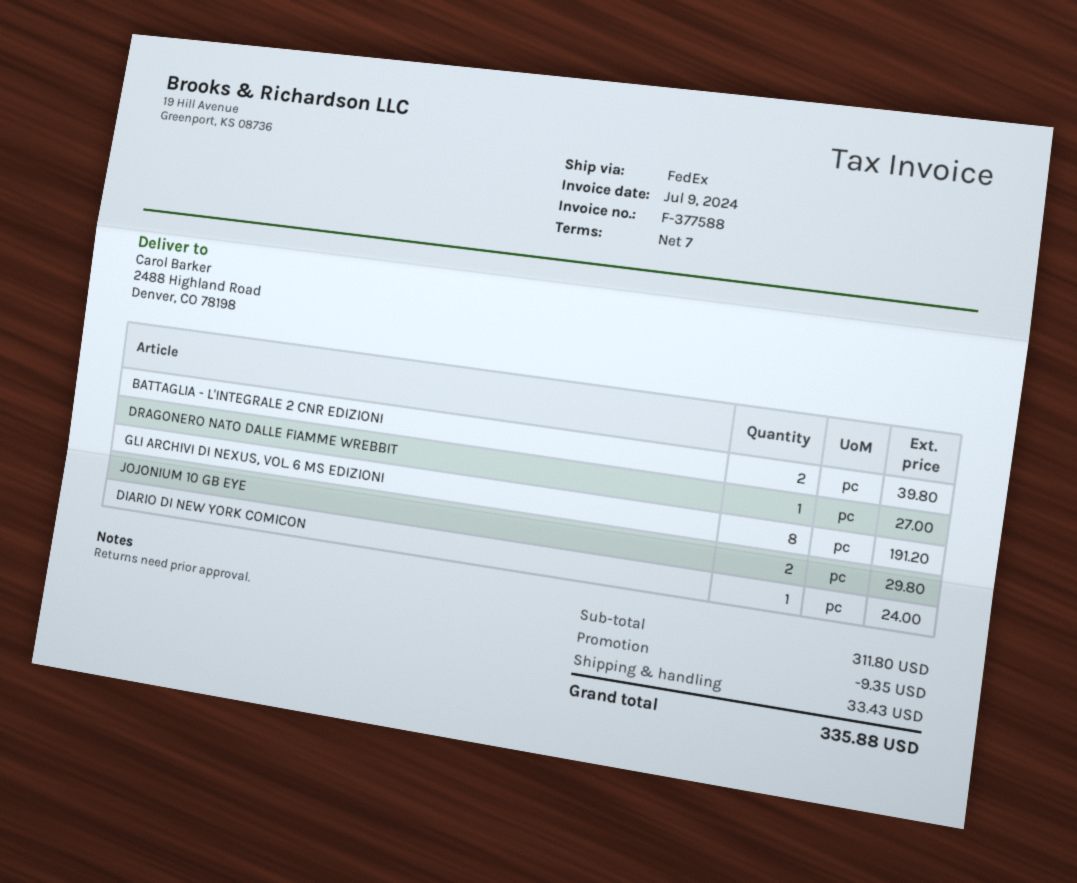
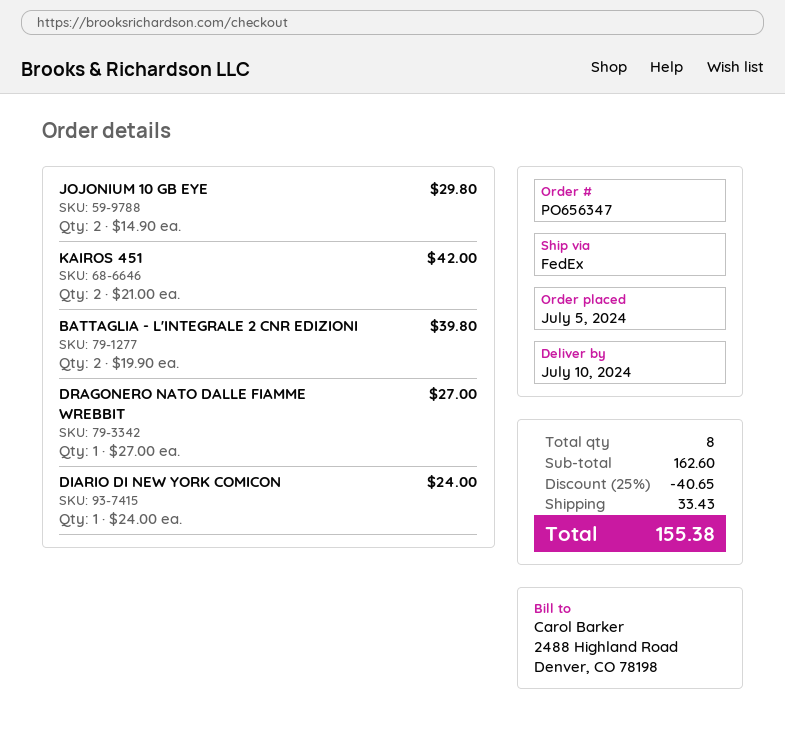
GLI ARCHIVI DI NEXUS, VOL. 6 MS EDIZIONI: 8 for 191.20 -> none
KAIROS 451: none -> 2 for 42.00
subtotal: 311.80 -> 162.60
discount: 9.35 -> 40.65
total: 335.88 -> 155.38

